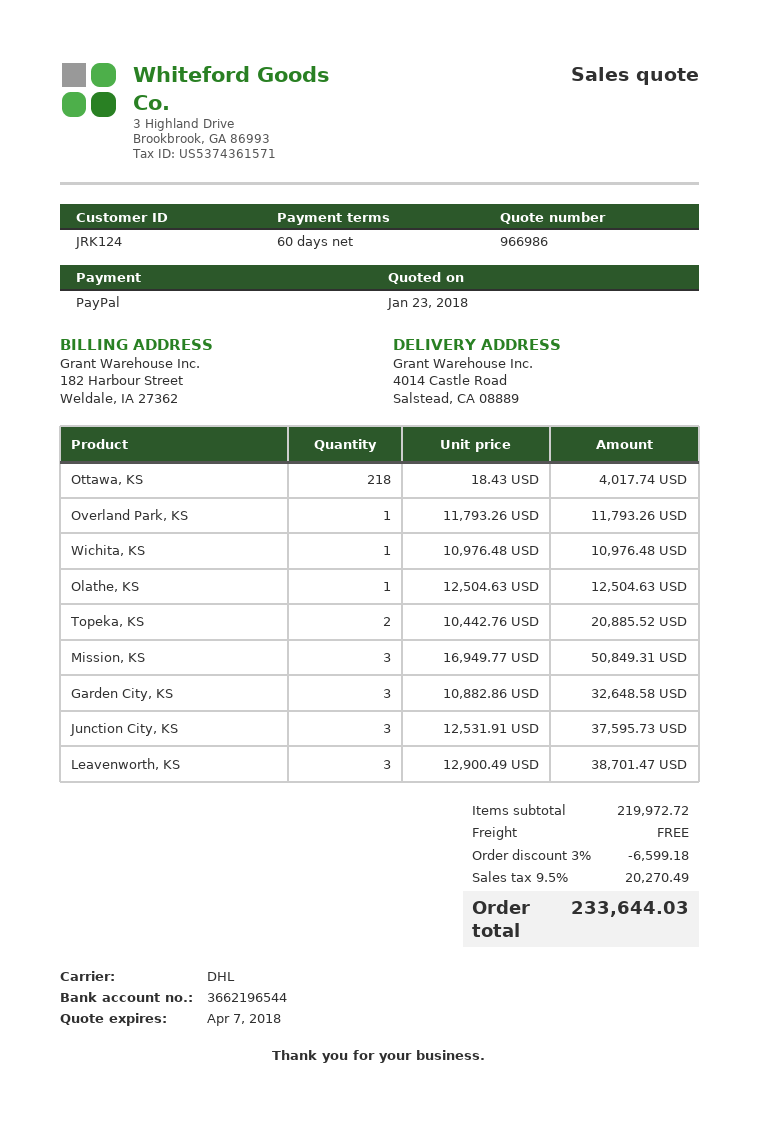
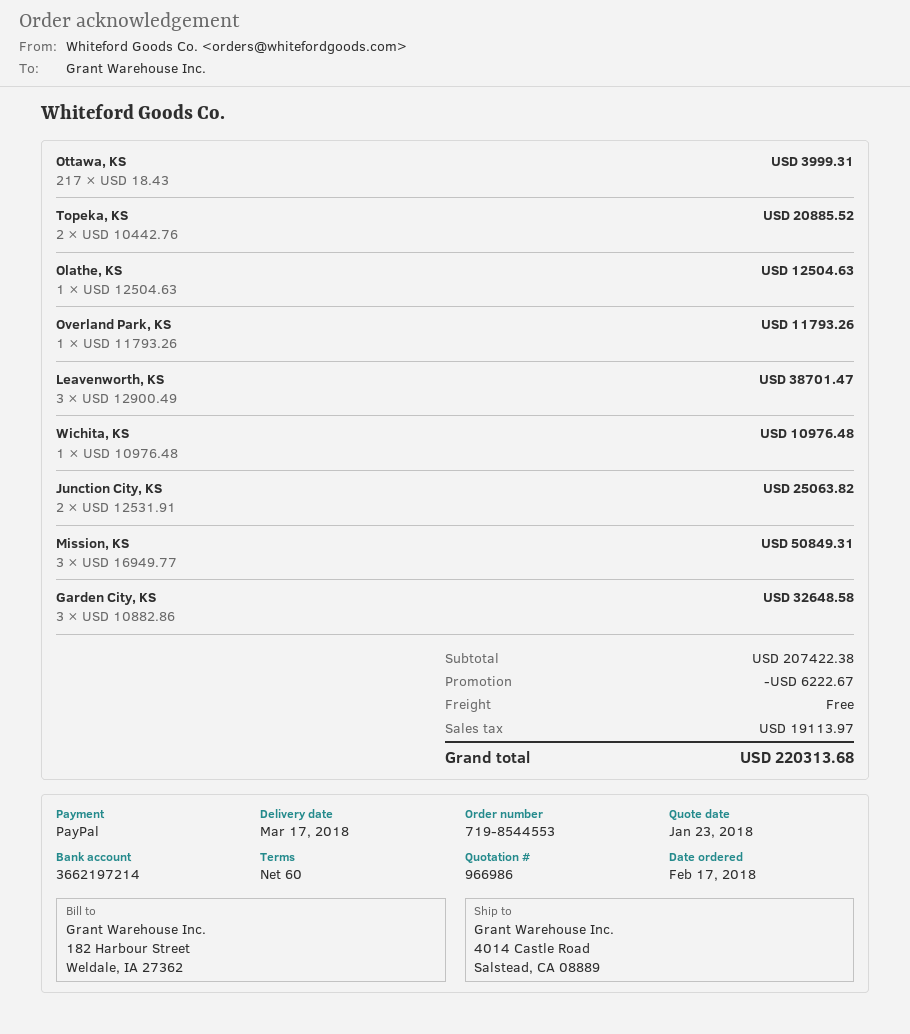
bank account: 3662196544 -> 3662197214
Ottawa, KS: 218 x 18.43 = 4017.74 -> 217 x 18.43 = 3999.31
Junction City, KS: 3 x 12531.91 = 37595.73 -> 2 x 12531.91 = 25063.82
subtotal: 219972.72 -> 207422.38
discount: 6599.18 -> 6222.67
tax: 20270.49 -> 19113.97
total: 233644.03 -> 220313.68

